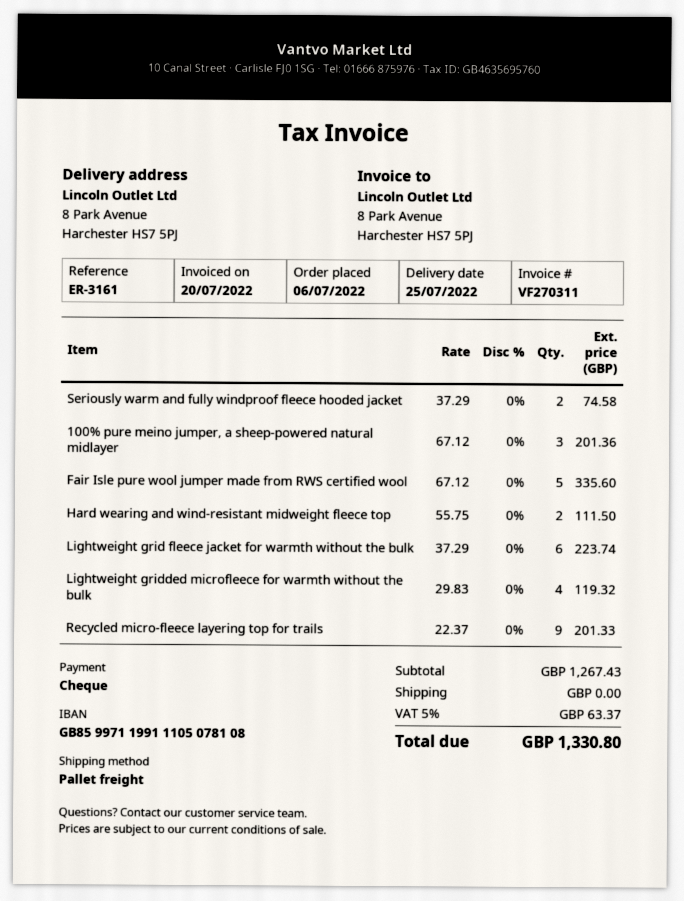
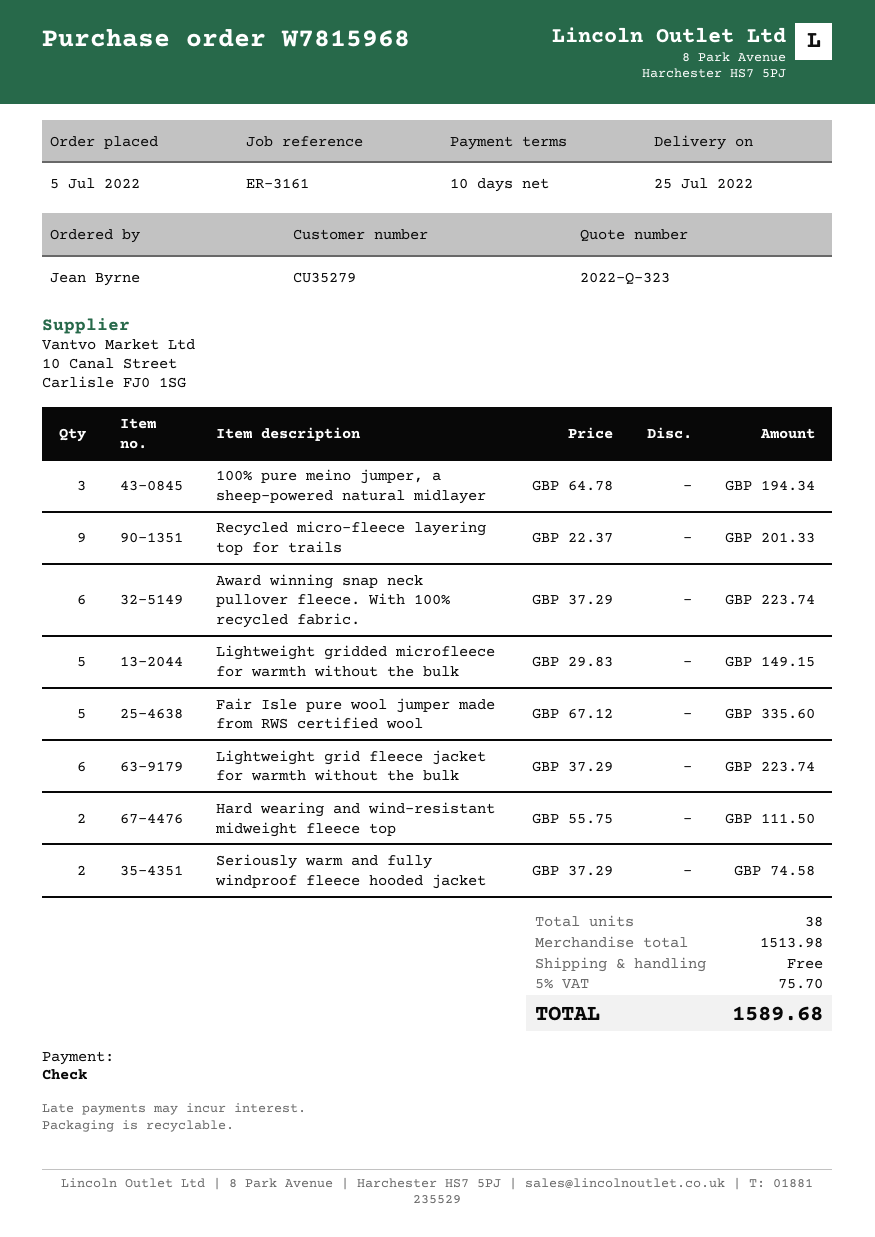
order date: 2022-07-06 -> 2022-07-05
100% pure meino jumper, a sheep-powered natural midlayer: 3 x 67.12 = 201.36 -> 3 x 64.78 = 194.34
Lightweight gridded microfleece for warmth without the bulk: 4 x 29.83 = 119.32 -> 5 x 29.83 = 149.15
Award winning snap neck pullover fleece. With 100% recycled fabric.: none -> 6 x 37.29 = 223.74
subtotal: 1267.43 -> 1513.98
tax: 5% = 63.37 -> 5% = 75.70
total: 1330.80 -> 1589.68

